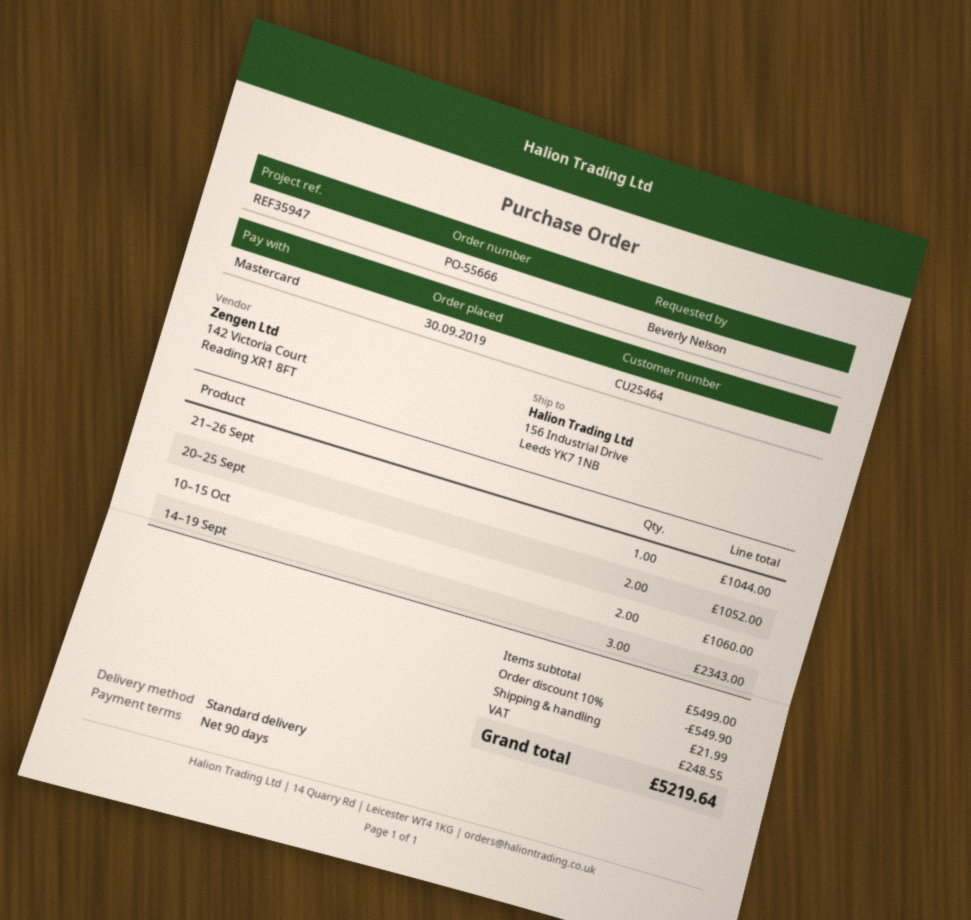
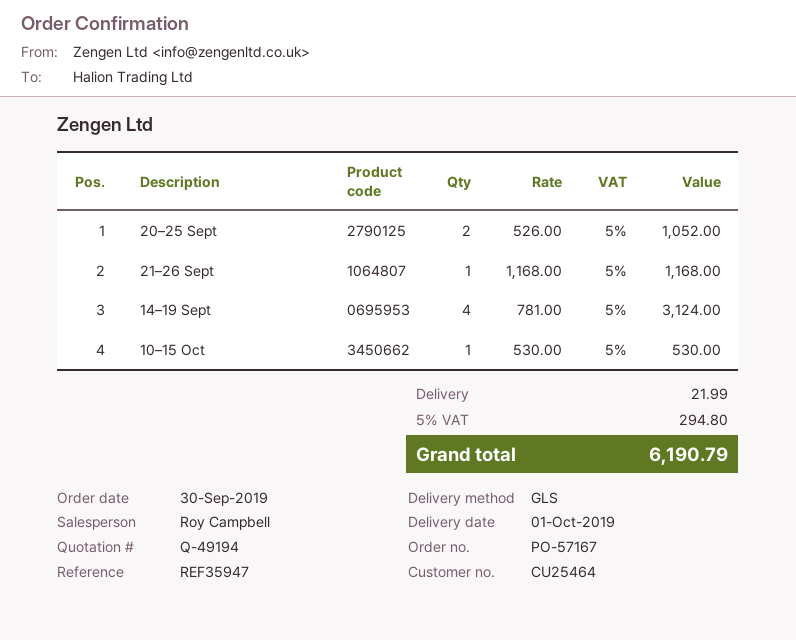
order number: PO-55666 -> PO-57167
shipping method: standard -> GLS
21–26 Sept: 1 for 1044.00 -> 1 for 1168.00
10–15 Oct: 2 for 1060.00 -> 1 for 530.00
14–19 Sept: 3 for 2343.00 -> 4 for 3124.00
discount: 10% = 549.90 -> none
tax: 248.55 -> 294.80
total: 5219.64 -> 6190.79

